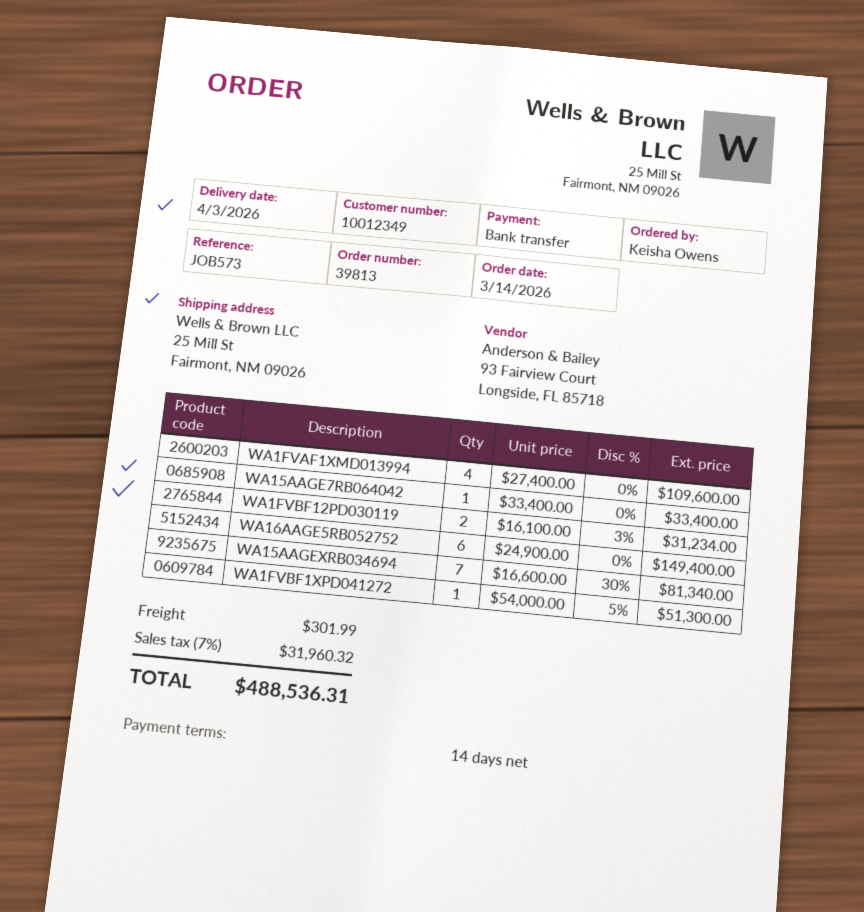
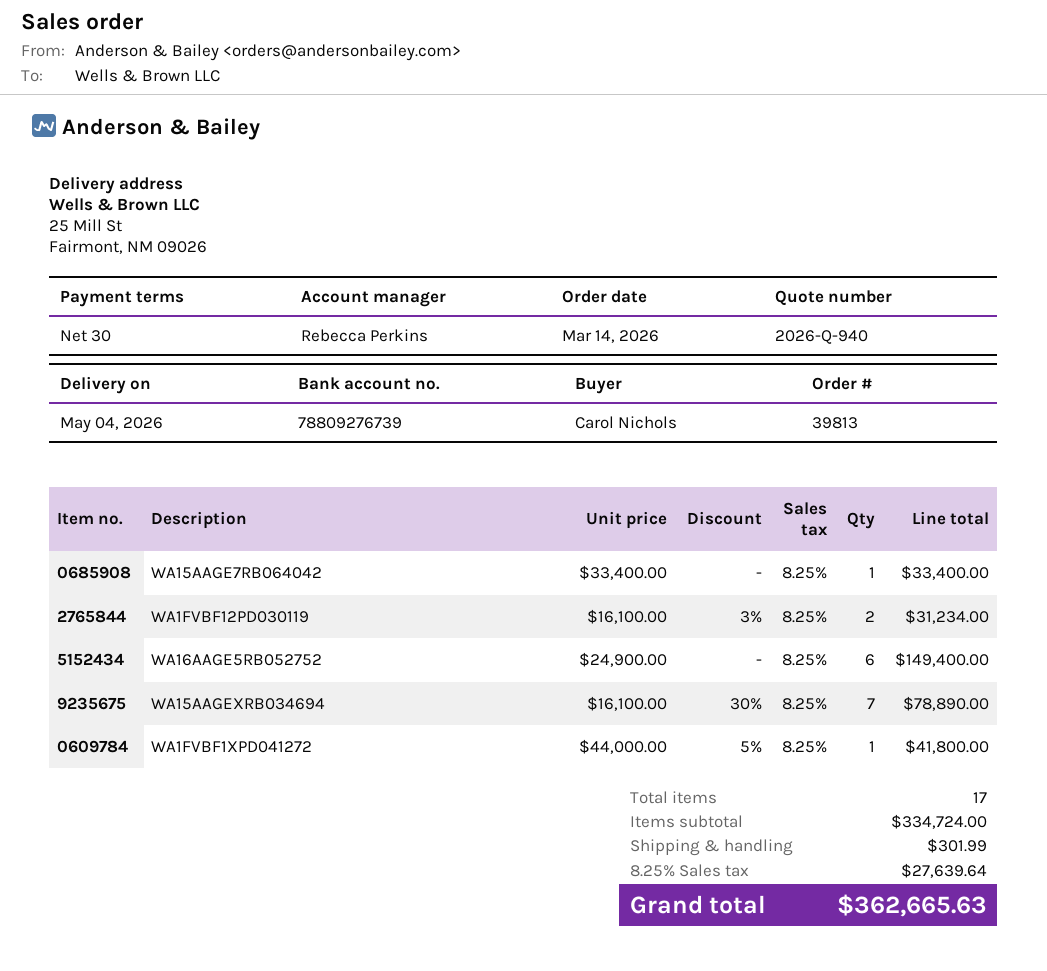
delivery date: 2026-04-03 -> 2026-05-04
payment terms: 14 days -> 30 days
ordered by: Keisha Owens -> Carol Nichols
WA1FVAF1XMD013994: 4 x 27400.00 = 109600.00 -> none
WA15AAGEXRB034694: 7 x 16600.00 - 30% = 81340.00 -> 7 x 16100.00 - 30% = 78890.00
WA1FVBF1XPD041272: 1 x 54000.00 - 5% = 51300.00 -> 1 x 44000.00 - 5% = 41800.00
tax: 7% = 31960.32 -> 8.25% = 27639.64
total: 488536.31 -> 362665.63

